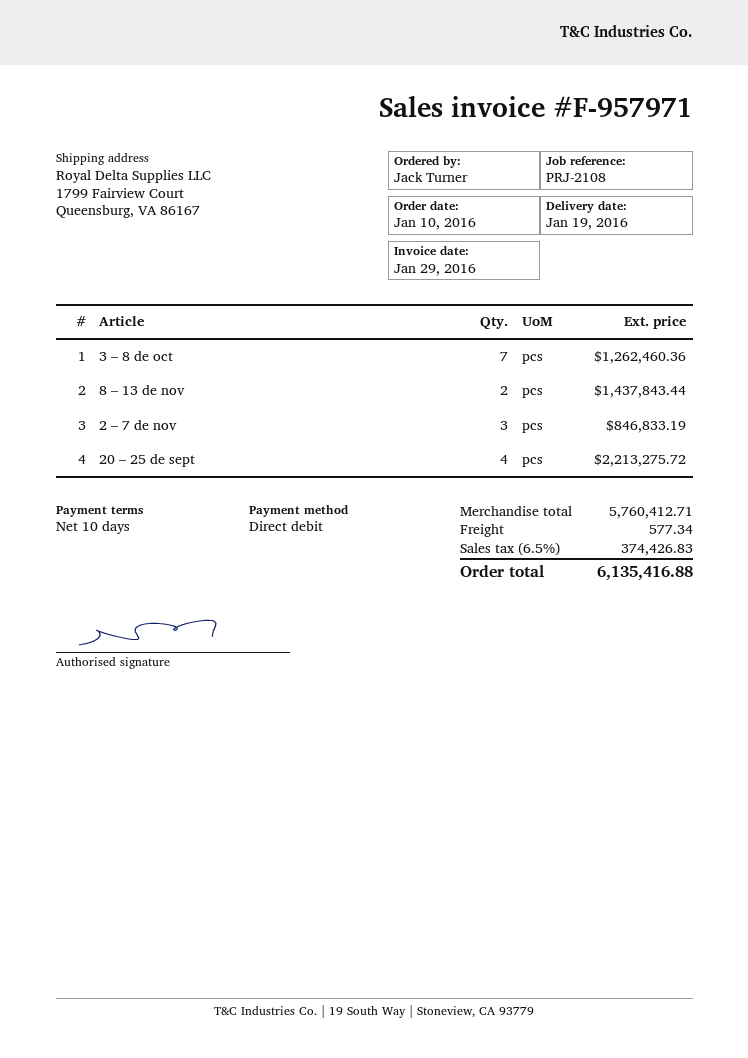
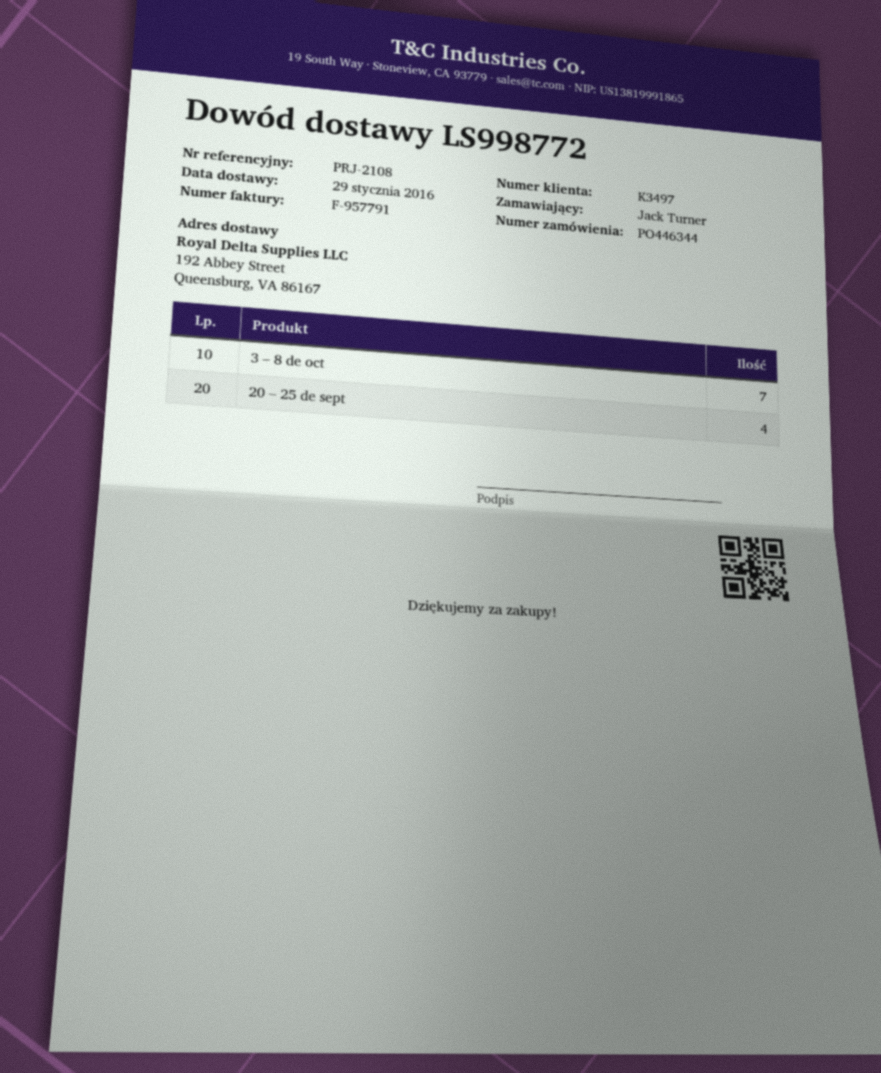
delivery date: 2016-01-19 -> 2016-01-29
invoice number: F-957971 -> F-957791
ship to: 1799 Fairview Court, Queensburg, VA 86167 -> 192 Abbey Street, Queensburg, VA 86167
8 – 13 de nov: 2 -> none
2 – 7 de nov: 3 -> none

